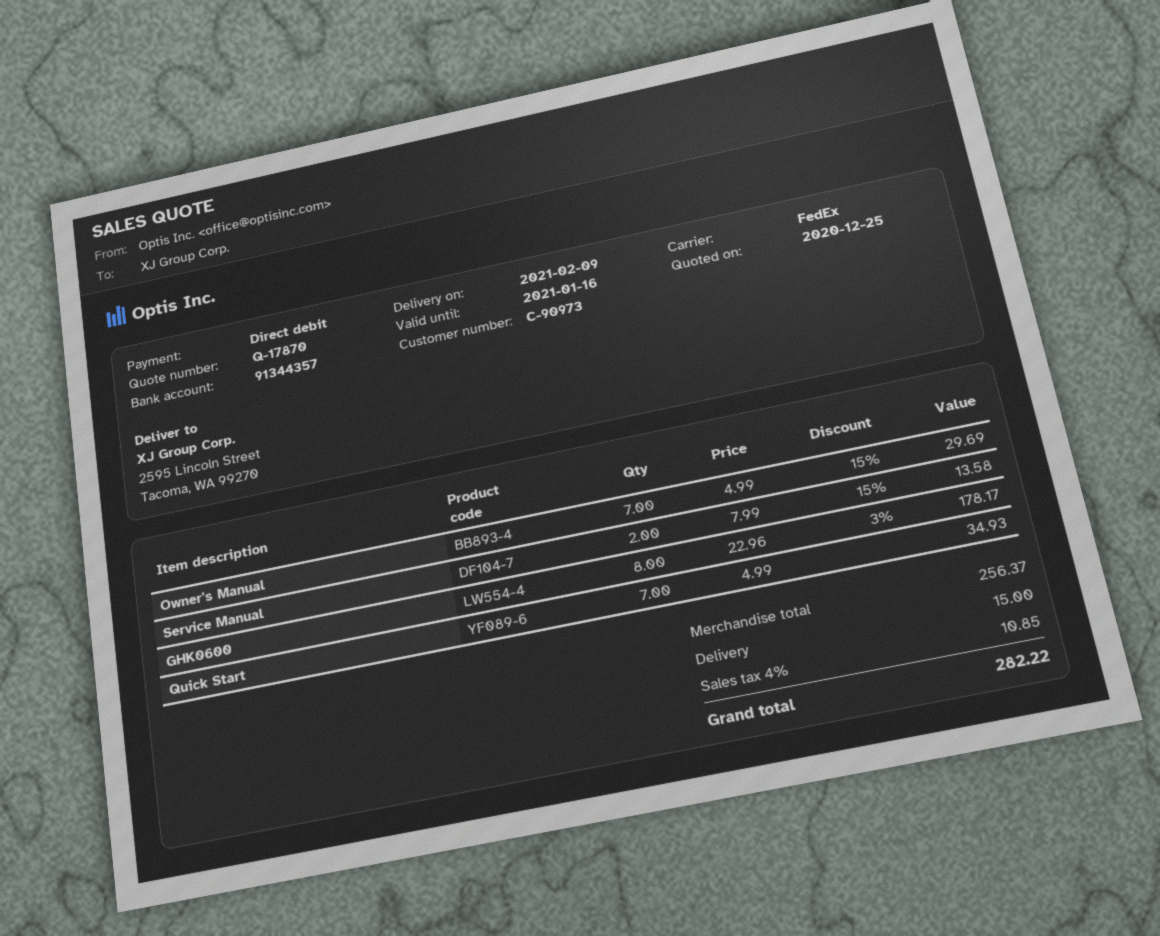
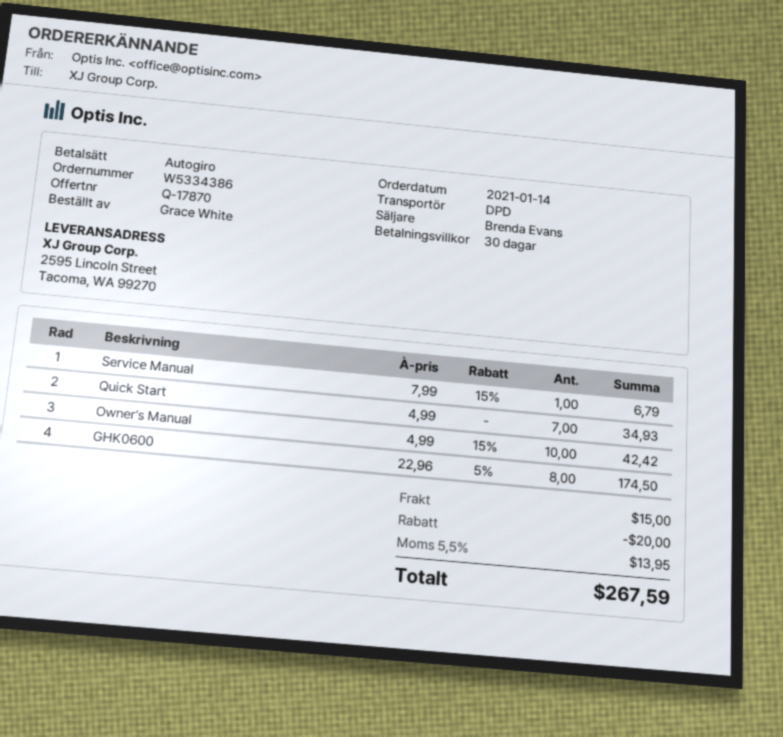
shipping method: FedEx -> DPD
Owner's Manual: 7 x 4.99 - 15% = 29.69 -> 10 x 4.99 - 15% = 42.42
Service Manual: 2 x 7.99 - 15% = 13.58 -> 1 x 7.99 - 15% = 6.79
GHK0600: 8 x 22.96 - 3% = 178.17 -> 8 x 22.96 - 5% = 174.50
discount: none -> 20.00
tax: 4% = 10.85 -> 5.5% = 13.95
total: 282.22 -> 267.59

